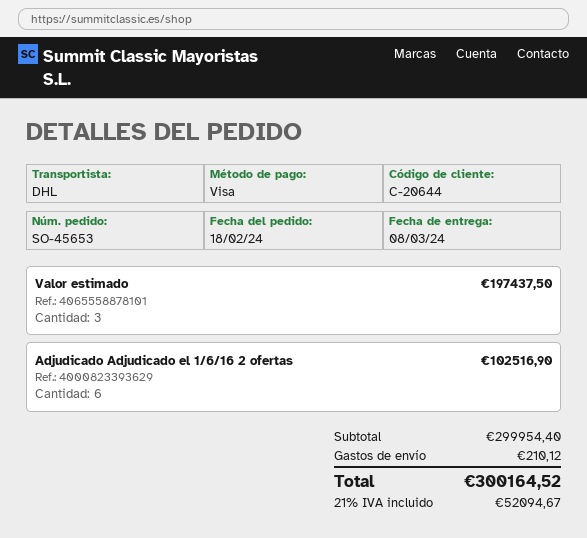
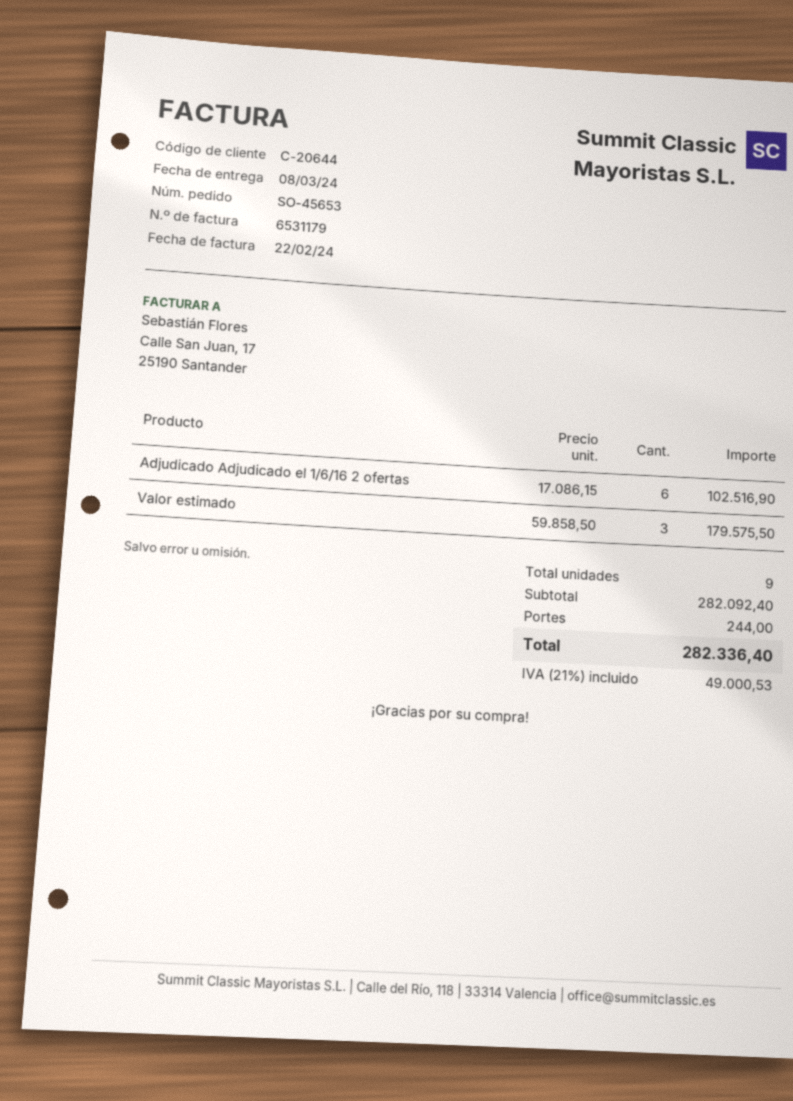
Valor estimado: 3 for 197437.50 -> 3 for 179575.50
subtotal: 299954.40 -> 282092.40
shipping: 210.12 -> 244.00
tax: 21% = 52094.67 -> 21% = 49000.53
total: 300164.52 -> 282336.40

